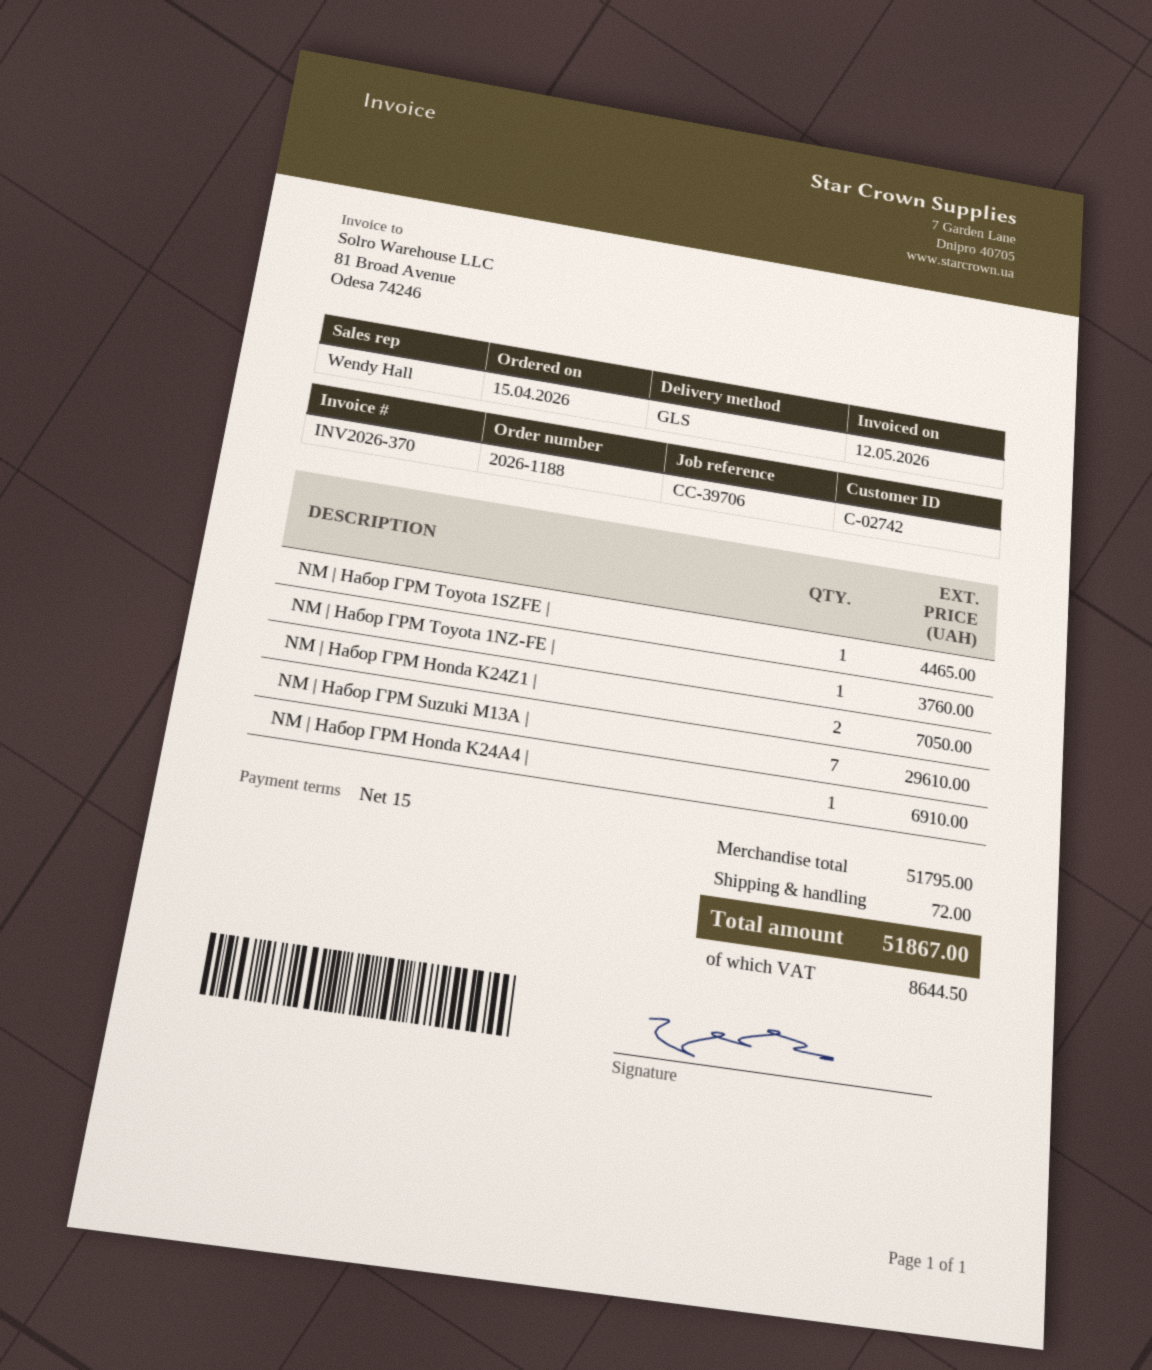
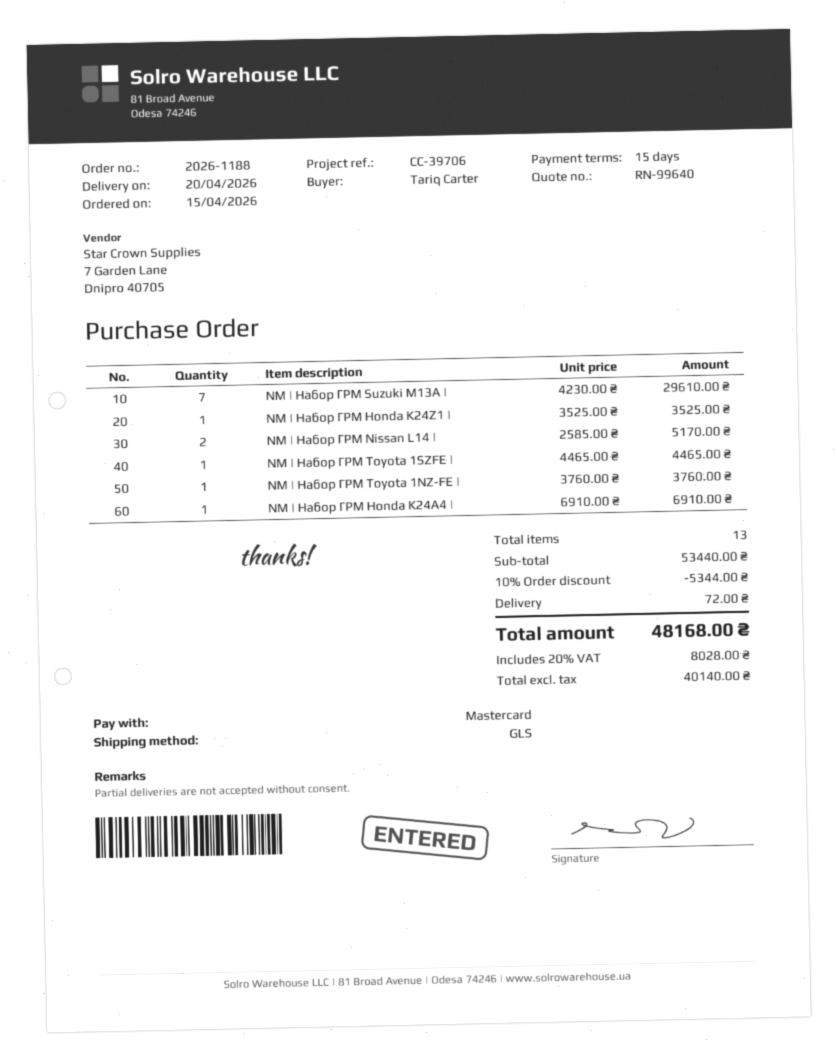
NM | Набор ГРМ Honda K24Z1 |: 2 for 7050.00 -> 1 for 3525.00
NM | Набор ГРМ Nissan L14 |: none -> 2 for 5170.00
subtotal: 51795.00 -> 53440.00
discount: none -> 10% = 5344.00
tax: 8644.50 -> 8028.00
total: 51867.00 -> 48168.00

